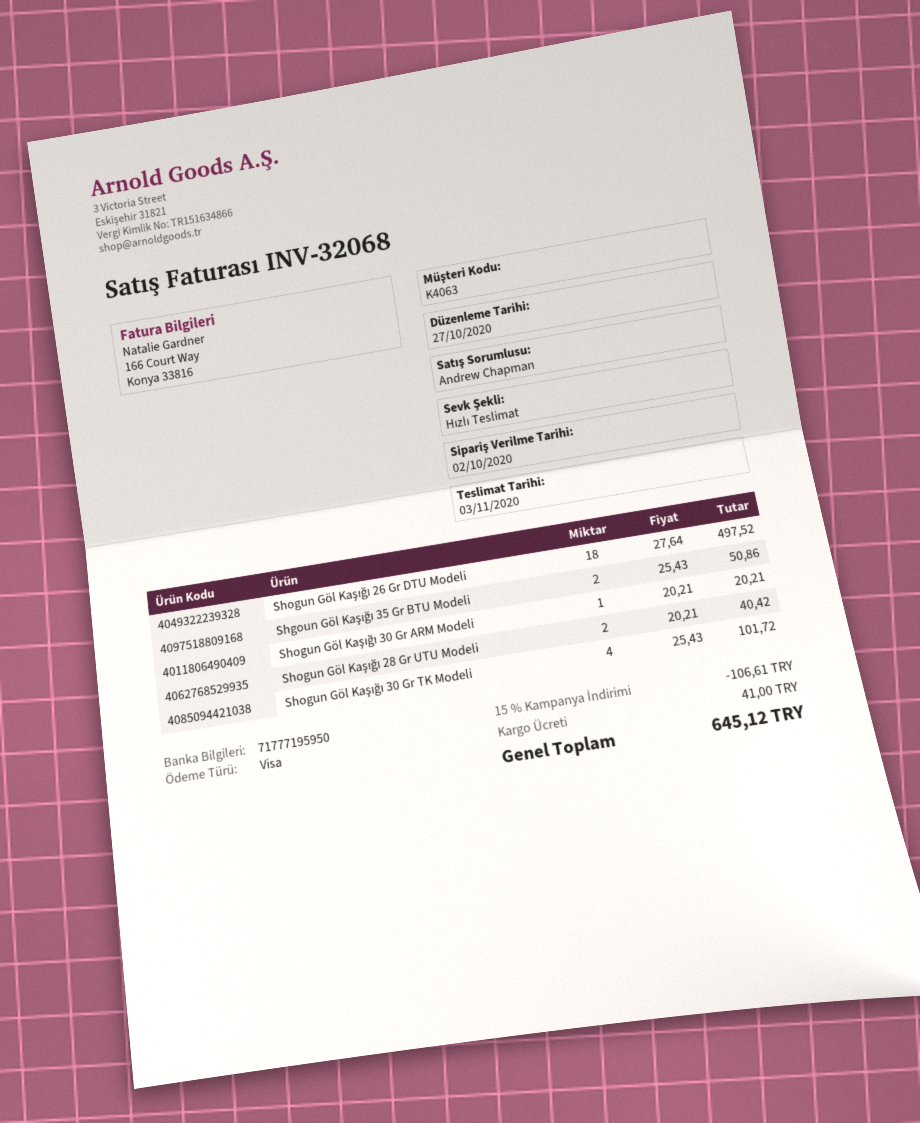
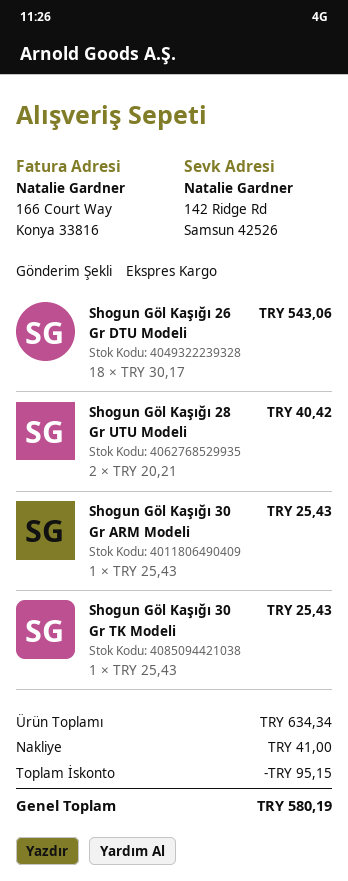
Shogun Göl Kaşığı 26 Gr DTU Modeli: 18 x 27.64 = 497.52 -> 18 x 30.17 = 543.06
Shgoun Göl Kaşığı 35 Gr BTU Modeli: 2 x 25.43 = 50.86 -> none
Shogun Göl Kaşığı 30 Gr ARM Modeli: 1 x 20.21 = 20.21 -> 1 x 25.43 = 25.43
Shogun Göl Kaşığı 30 Gr TK Modeli: 4 x 25.43 = 101.72 -> 1 x 25.43 = 25.43
discount: 106.61 -> 95.15
total: 645.12 -> 580.19

